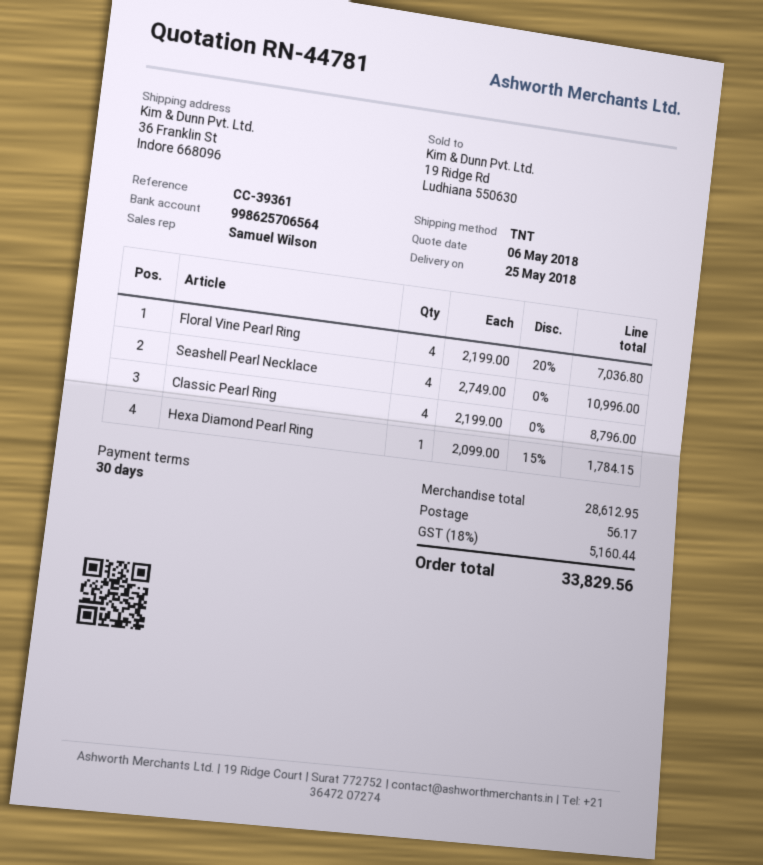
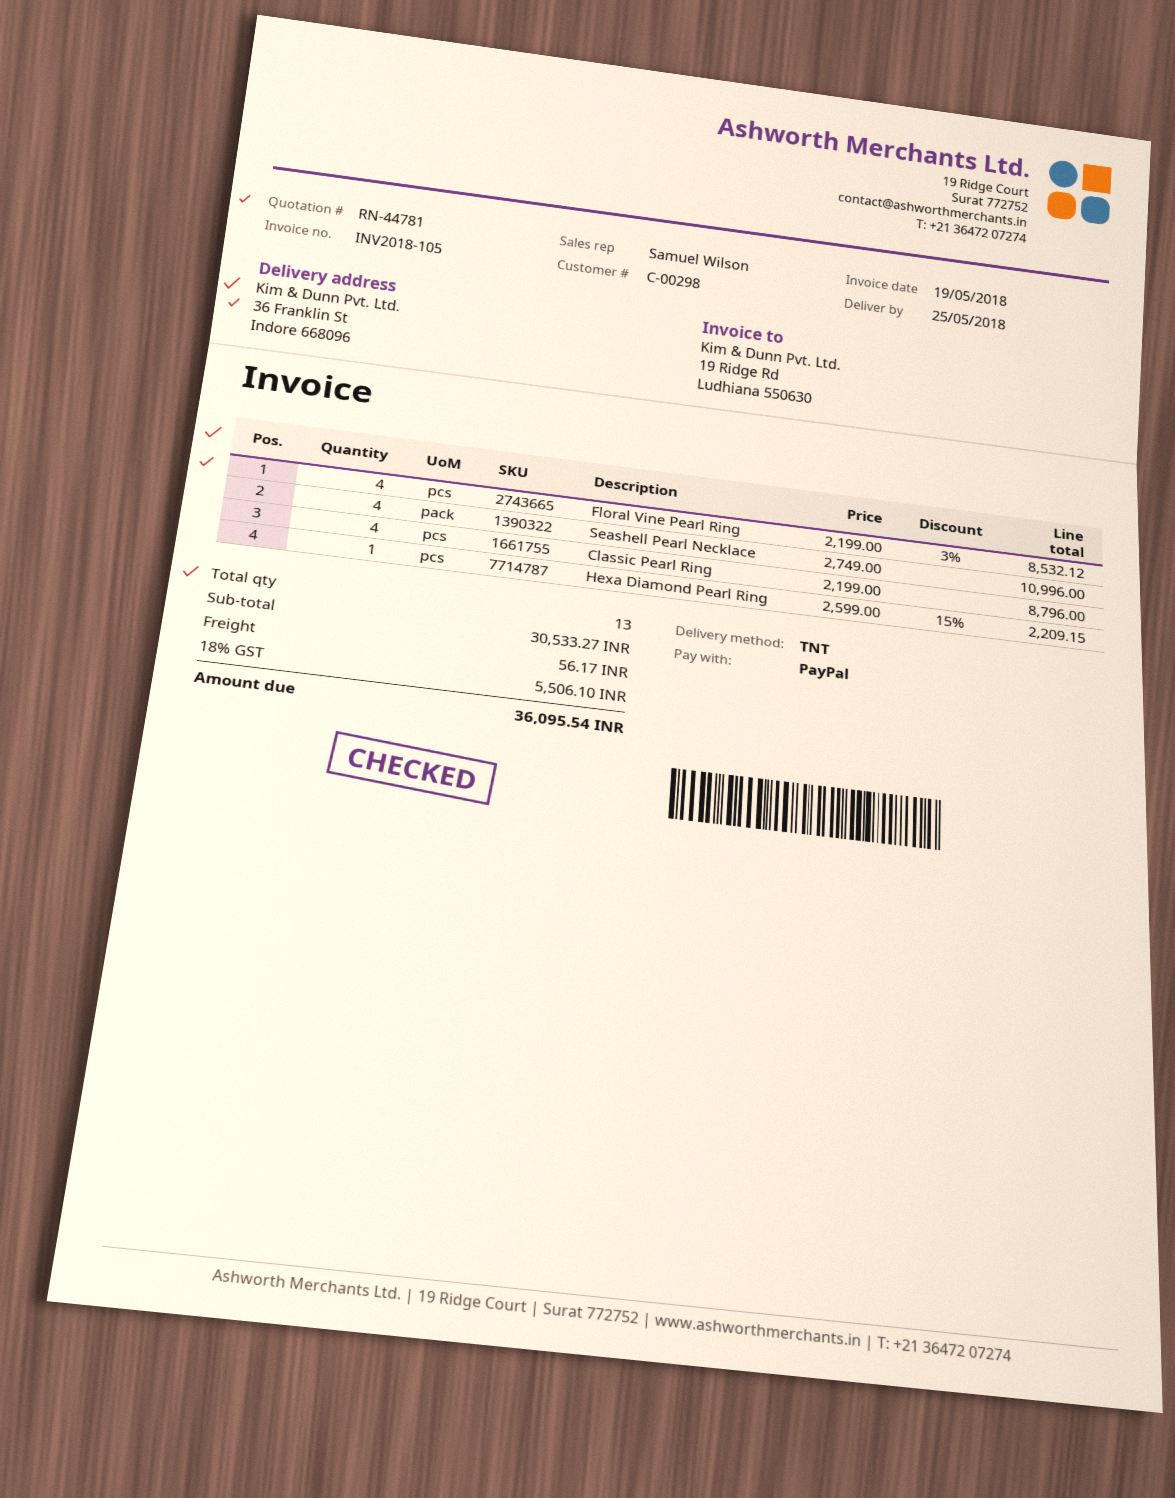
Floral Vine Pearl Ring: 4 x 2199.00 - 20% = 7036.80 -> 4 x 2199.00 - 3% = 8532.12
Hexa Diamond Pearl Ring: 1 x 2099.00 - 15% = 1784.15 -> 1 x 2599.00 - 15% = 2209.15
subtotal: 28612.95 -> 30533.27
tax: 18% = 5160.44 -> 18% = 5506.10
total: 33829.56 -> 36095.54

